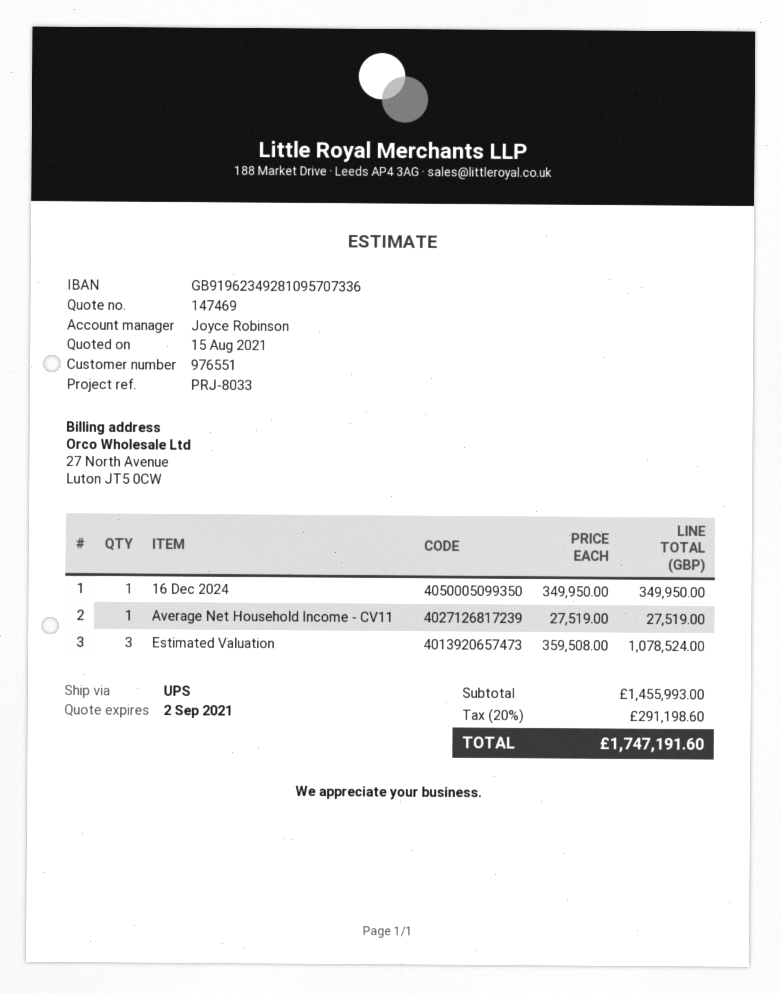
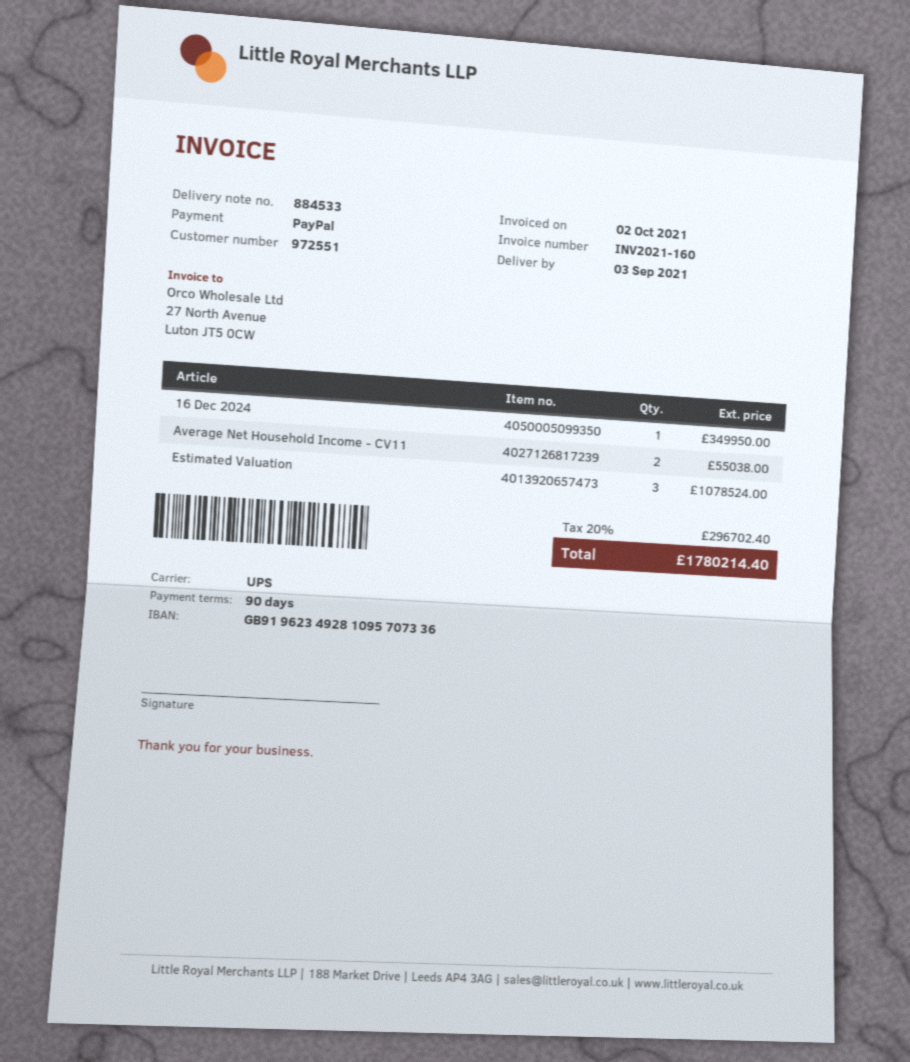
customer number: 976551 -> 972551
Average Net Household Income - CV11: 1 for 27519.00 -> 2 for 55038.00
tax: 20% = 291198.60 -> 20% = 296702.40
total: 1747191.60 -> 1780214.40

